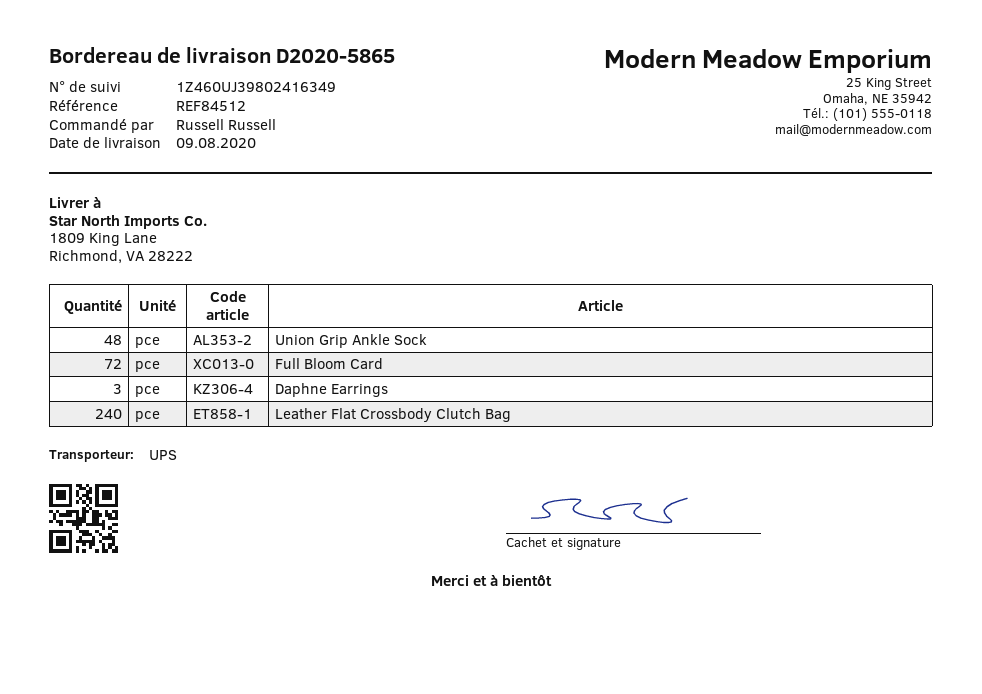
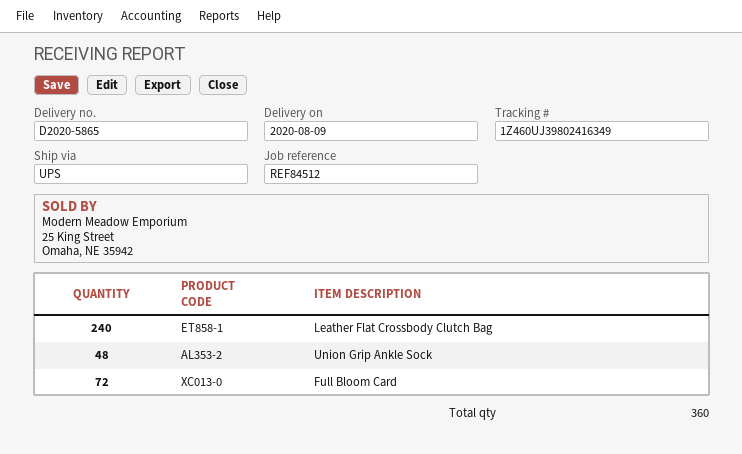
Daphne Earrings: 3 -> none

